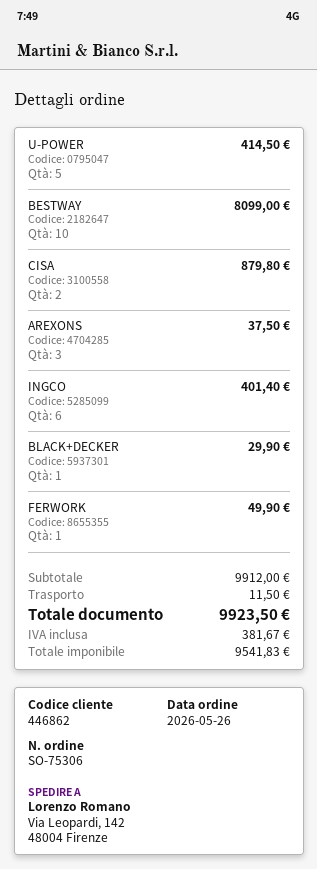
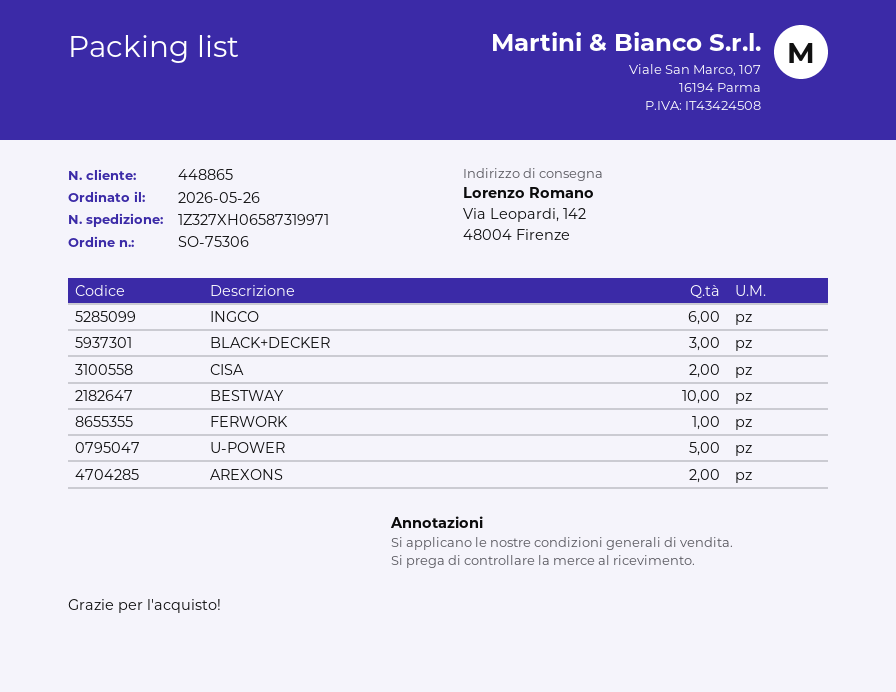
customer number: 446862 -> 448865
AREXONS: 3 -> 2
BLACK+DECKER: 1 -> 3

